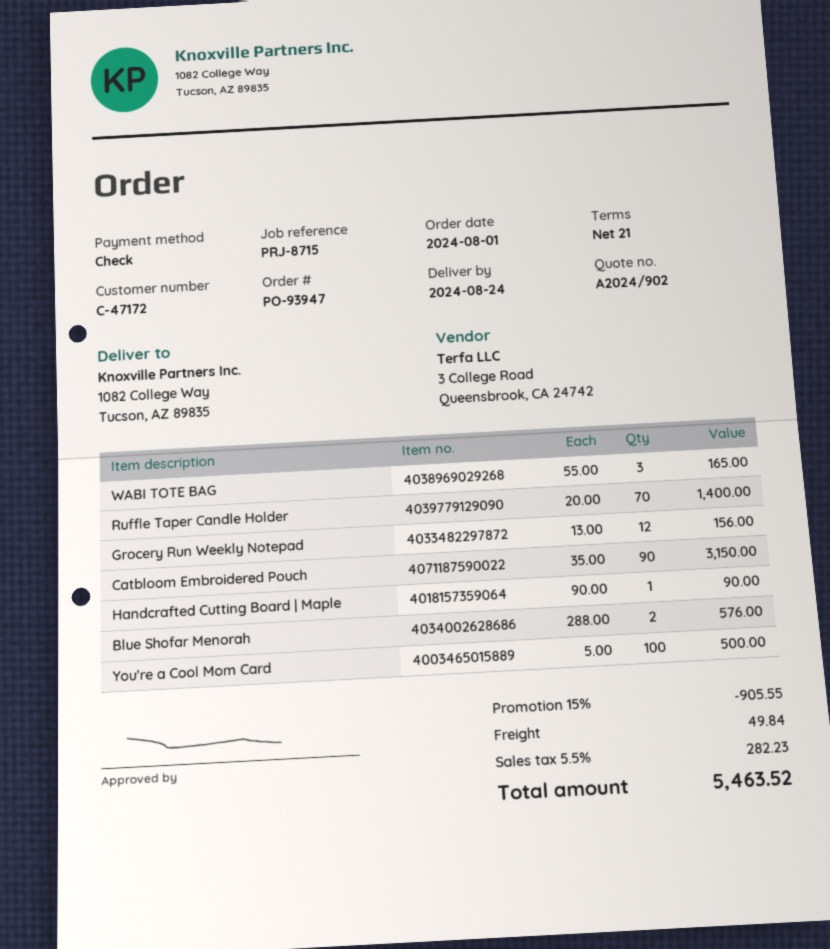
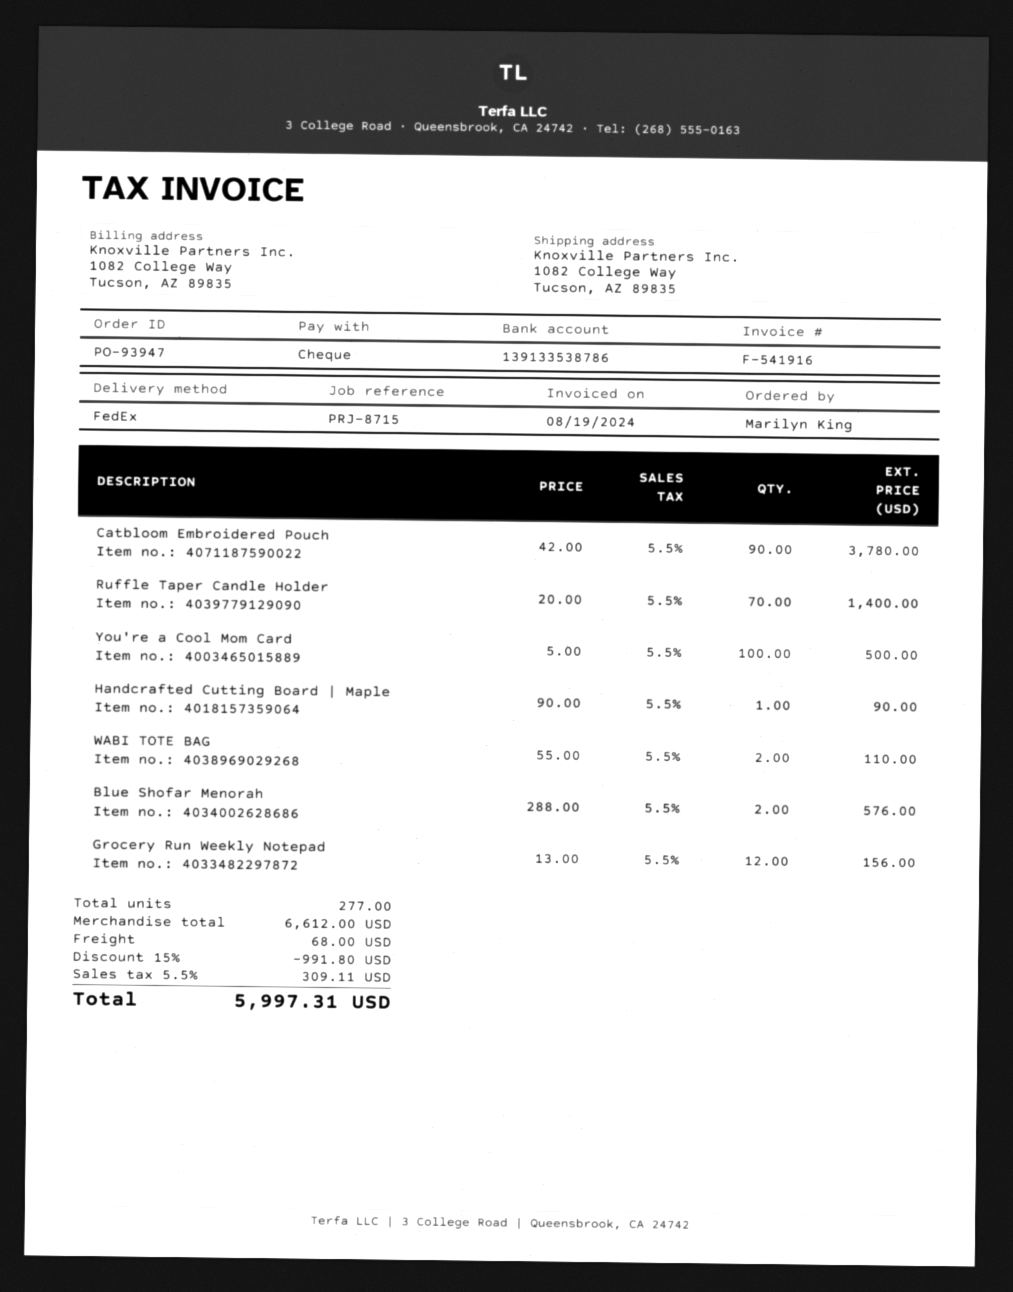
WABI TOTE BAG: 3 x 55.00 = 165.00 -> 2 x 55.00 = 110.00
Catbloom Embroidered Pouch: 90 x 35.00 = 3150.00 -> 90 x 42.00 = 3780.00
discount: 15% = 905.55 -> 15% = 991.80
shipping: 49.84 -> 68.00
tax: 5.5% = 282.23 -> 5.5% = 309.11
total: 5463.52 -> 5997.31

